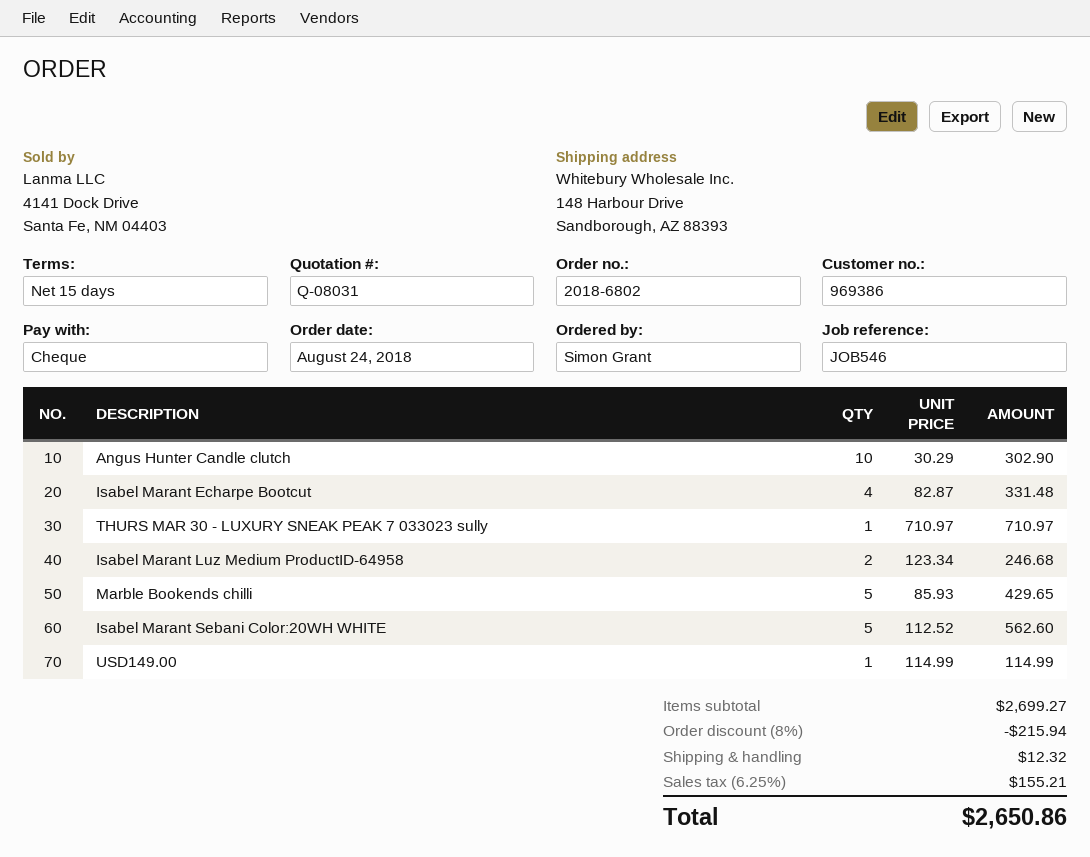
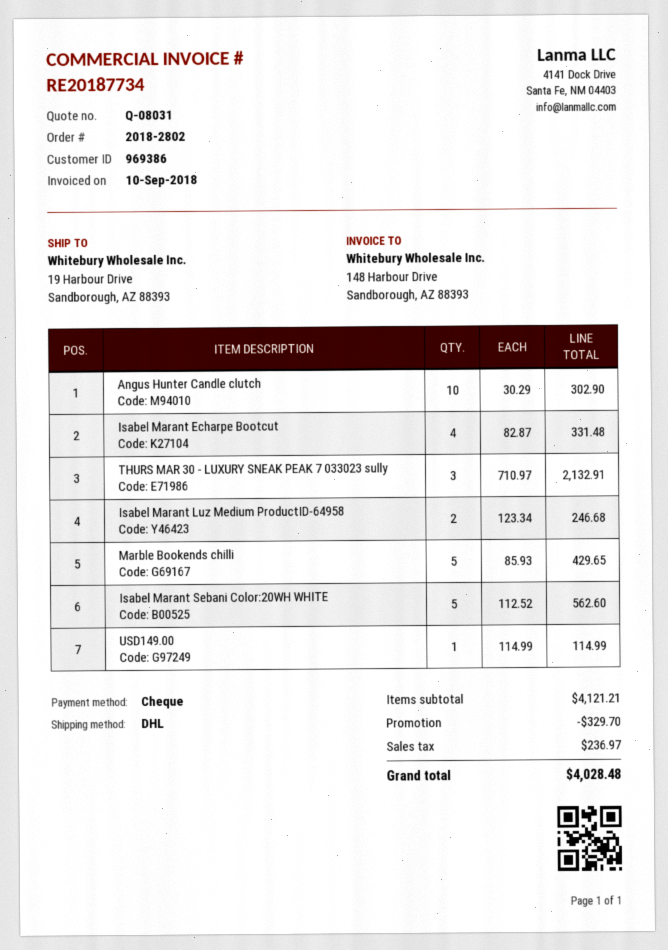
order number: 2018-6802 -> 2018-2802
ship to: 148 Harbour Drive, Sandborough, AZ 88393 -> 19 Harbour Drive, Sandborough, AZ 88393
THURS MAR 30 - LUXURY SNEAK PEAK 7 033023 sully: 1 x 710.97 = 710.97 -> 3 x 710.97 = 2132.91
subtotal: 2699.27 -> 4121.21
discount: 215.94 -> 329.70
shipping: 12.32 -> none
tax: 155.21 -> 236.97
total: 2650.86 -> 4028.48

